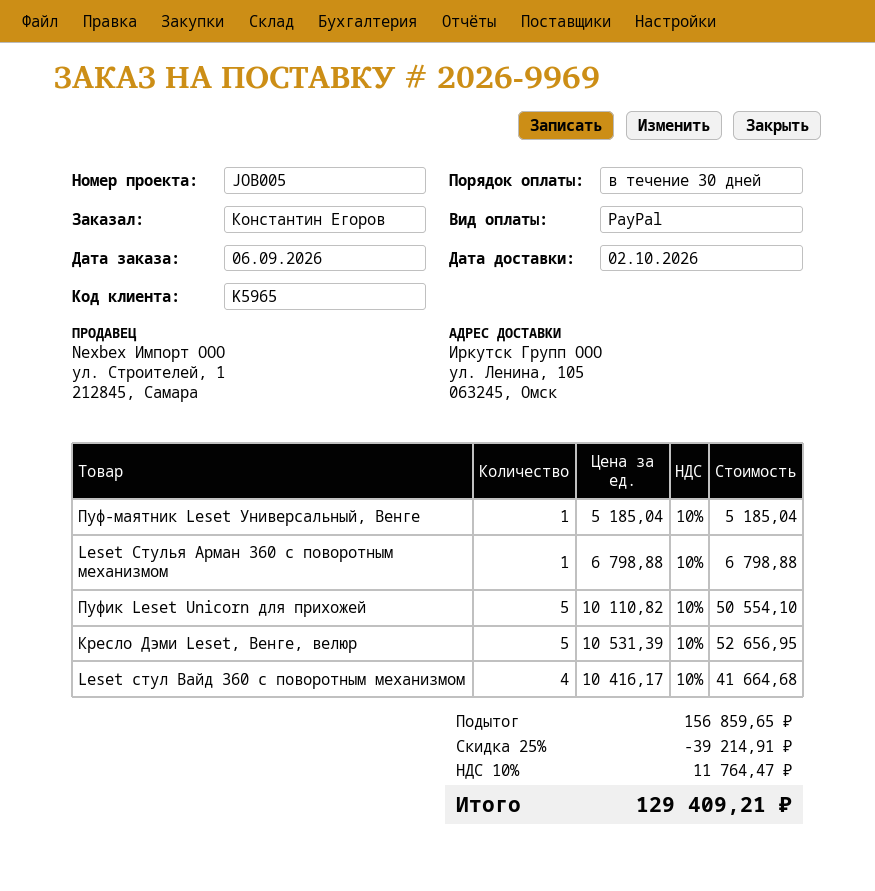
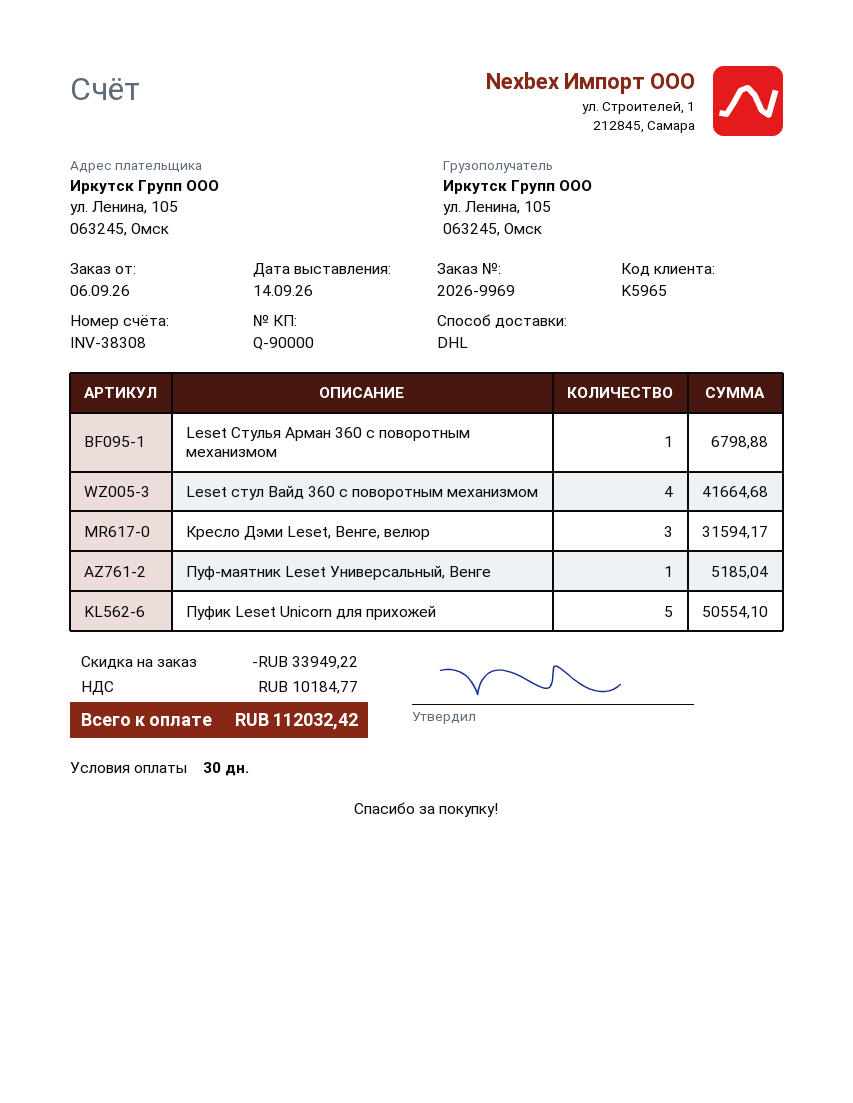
Кресло Дэми Leset, Венге, велюр: 5 for 52656.95 -> 3 for 31594.17
discount: 39214.91 -> 33949.22
tax: 11764.47 -> 10184.77
total: 129409.21 -> 112032.42

